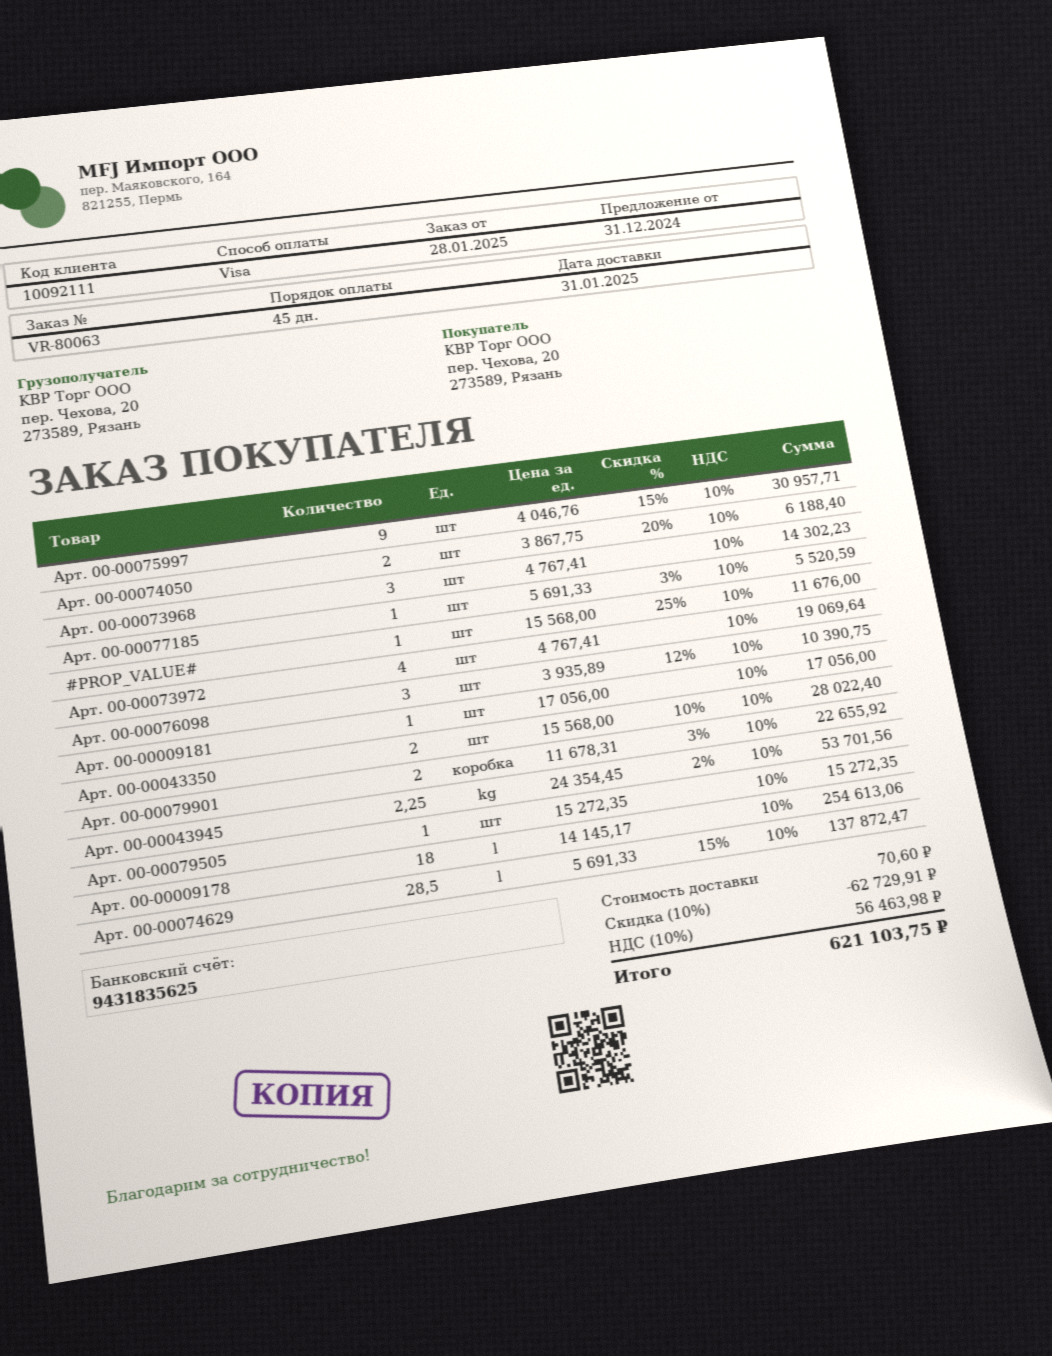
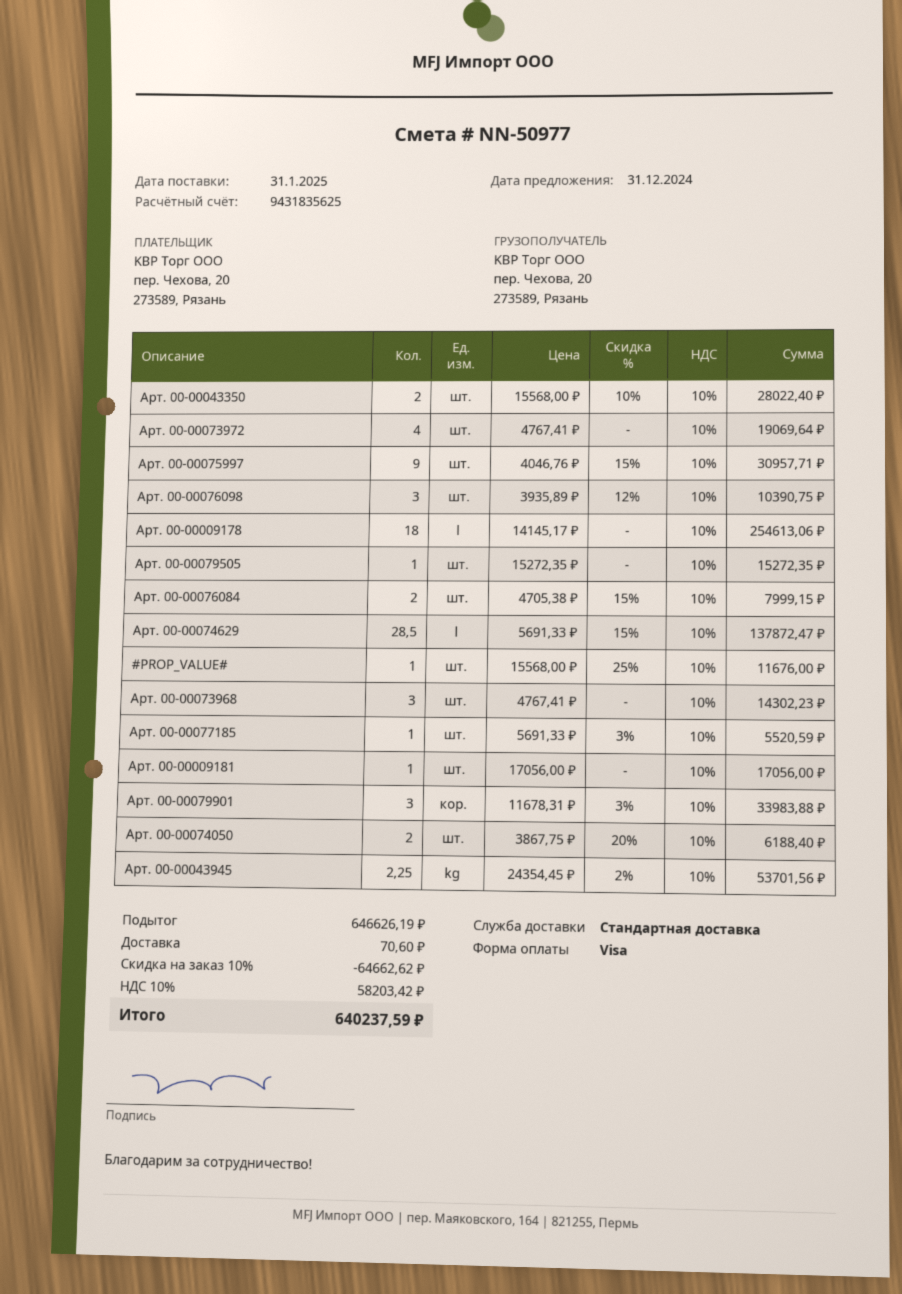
Арт. 00-00079901: 2 x 11678.31 - 3% = 22655.92 -> 3 x 11678.31 - 3% = 33983.88
Арт. 00-00076084: none -> 2 x 4705.38 - 15% = 7999.15
discount: 10% = 62729.91 -> 10% = 64662.62
tax: 10% = 56463.98 -> 10% = 58203.42
total: 621103.75 -> 640237.59

